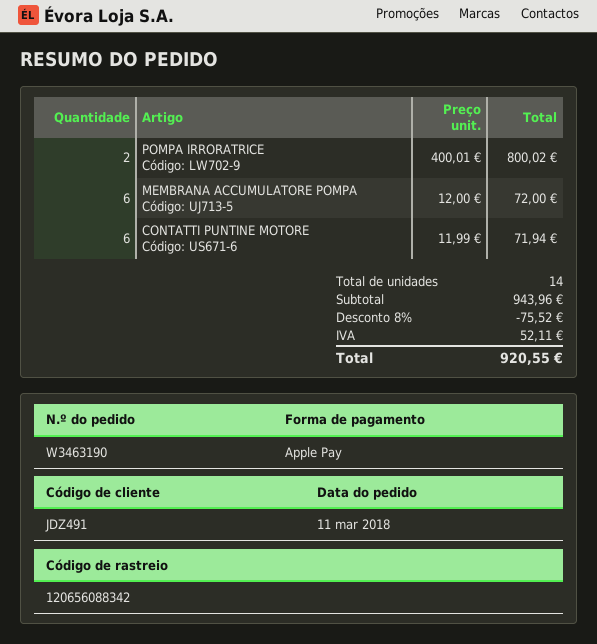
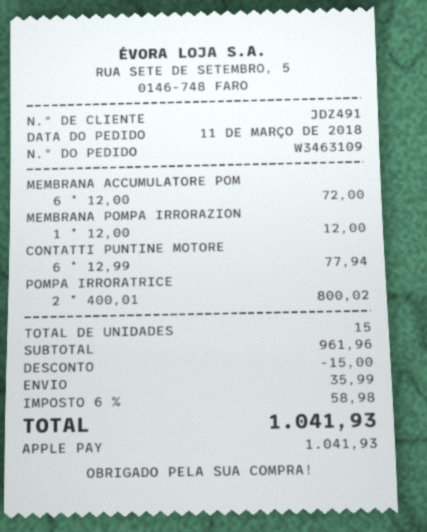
order number: W3463190 -> W3463109
CONTATTI PUNTINE MOTORE: 6 x 11.99 = 71.94 -> 6 x 12.99 = 77.94
MEMBRANA POMPA IRRORAZION: none -> 1 x 12.00 = 12.00
total quantity: 14 -> 15
subtotal: 943.96 -> 961.96
discount: 75.52 -> 15.00
shipping: none -> 35.99
tax: 52.11 -> 58.98
total: 920.55 -> 1041.93

